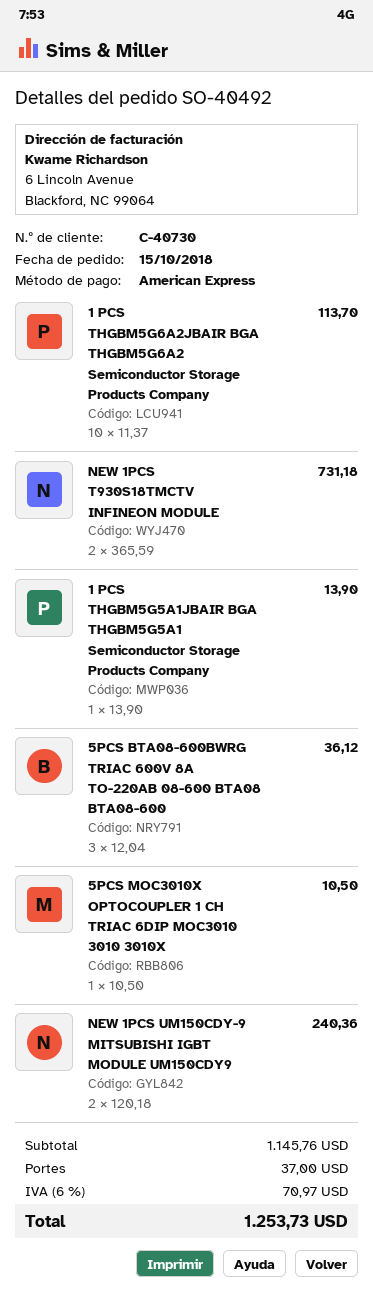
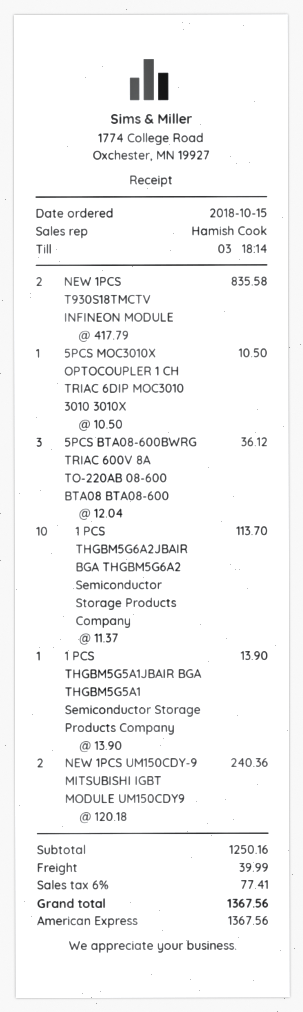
NEW 1PCS T930S18TMCTV INFINEON MODULE: 2 x 365.59 = 731.18 -> 2 x 417.79 = 835.58
subtotal: 1145.76 -> 1250.16
shipping: 37.00 -> 39.99
tax: 6% = 70.97 -> 6% = 77.41
total: 1253.73 -> 1367.56

